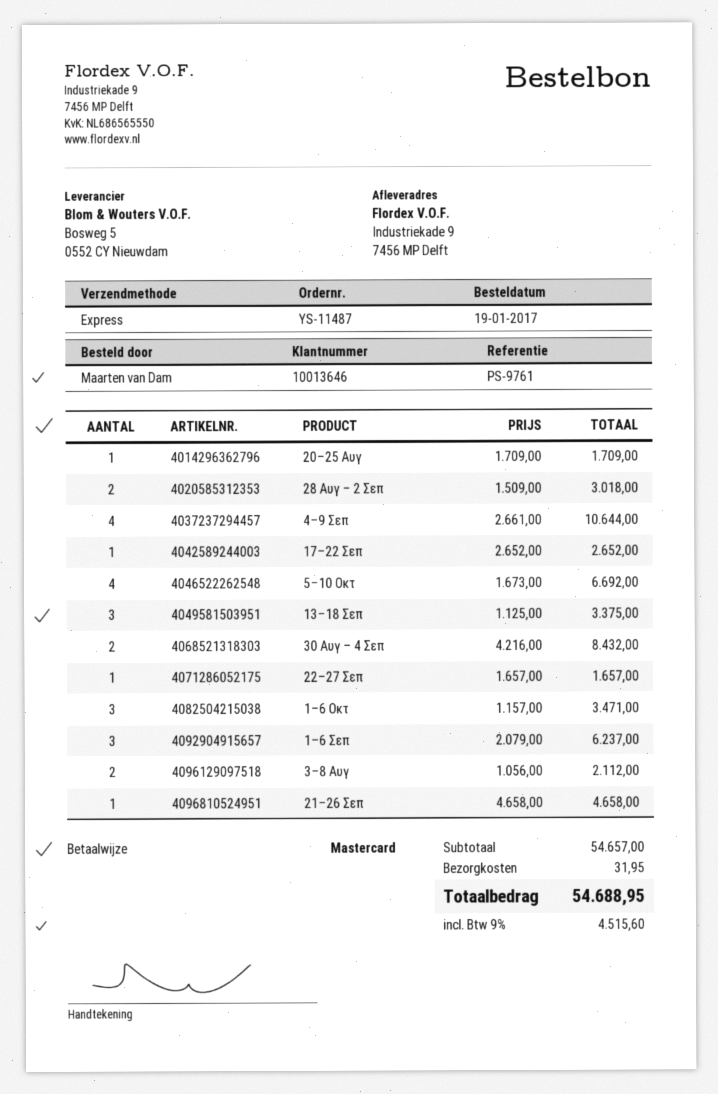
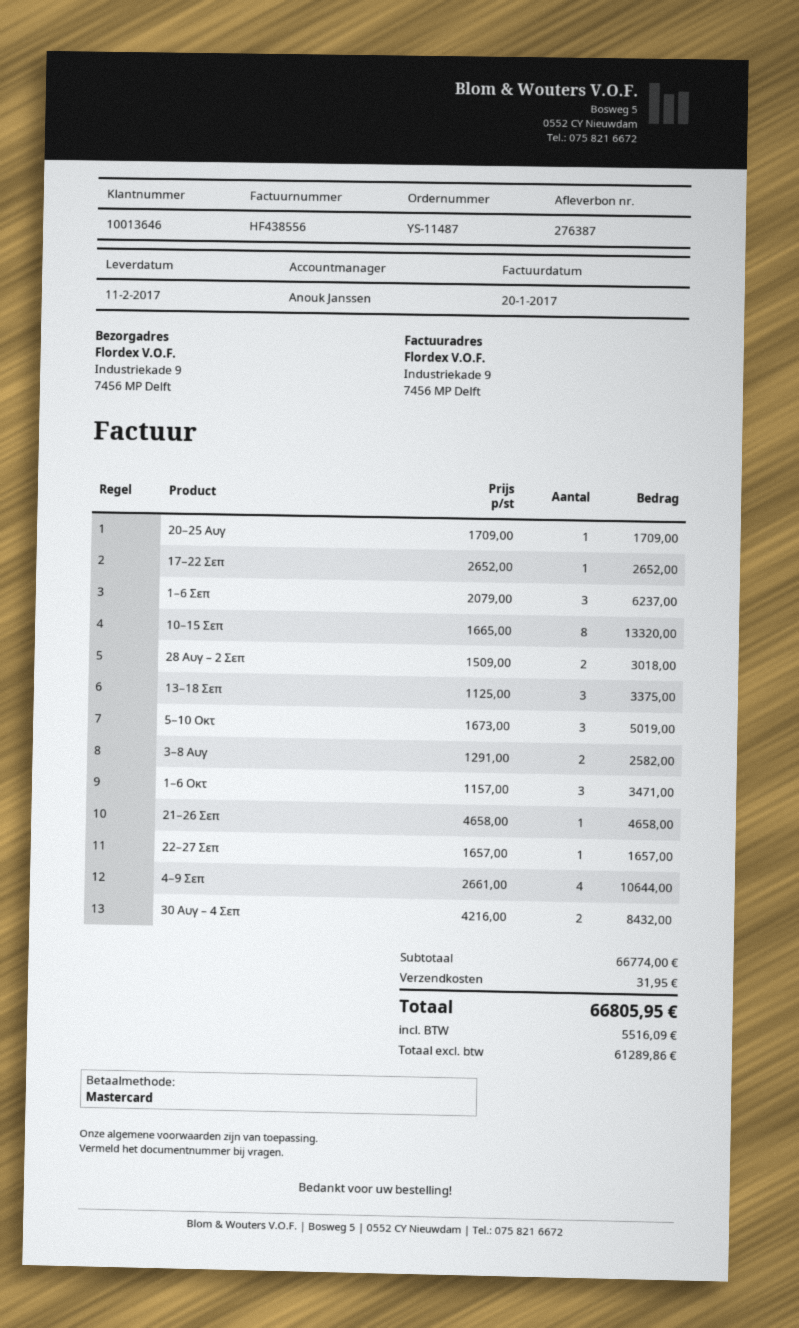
5–10 Οκτ: 4 x 1673.00 = 6692.00 -> 3 x 1673.00 = 5019.00
3–8 Αυγ: 2 x 1056.00 = 2112.00 -> 2 x 1291.00 = 2582.00
10–15 Σεπ: none -> 8 x 1665.00 = 13320.00
subtotal: 54657.00 -> 66774.00
tax: 4515.60 -> 5516.09
total: 54688.95 -> 66805.95

